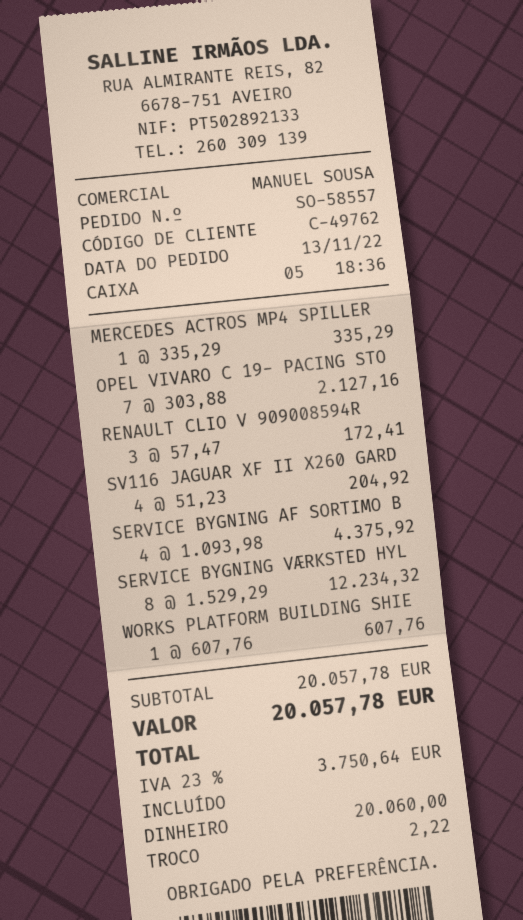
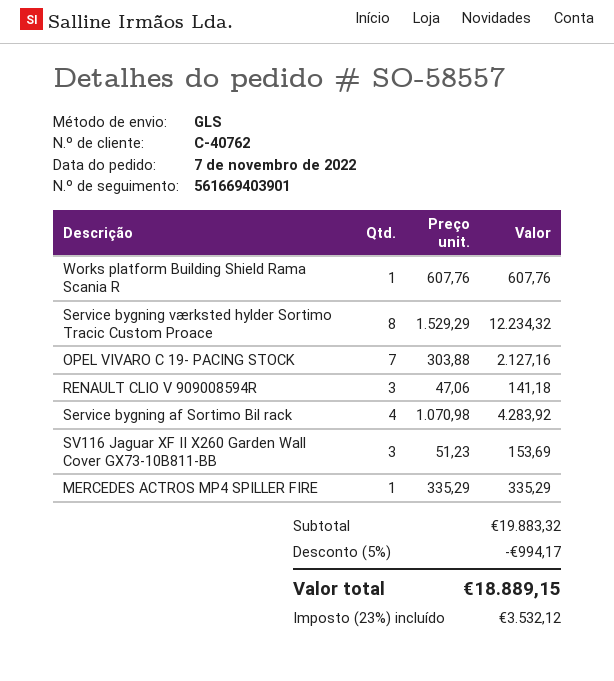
order date: 2022-11-13 -> 2022-11-07
customer number: C-49762 -> C-40762
RENAULT CLIO V 909008594R: 3 x 57.47 = 172.41 -> 3 x 47.06 = 141.18
SV116 JAGUAR XF II X260 GARD: 4 x 51.23 = 204.92 -> 3 x 51.23 = 153.69
SERVICE BYGNING AF SORTIMO B: 4 x 1093.98 = 4375.92 -> 4 x 1070.98 = 4283.92
subtotal: 20057.78 -> 19883.32
discount: none -> 5% = 994.17
tax: 23% = 3750.64 -> 23% = 3532.12
total: 20057.78 -> 18889.15

